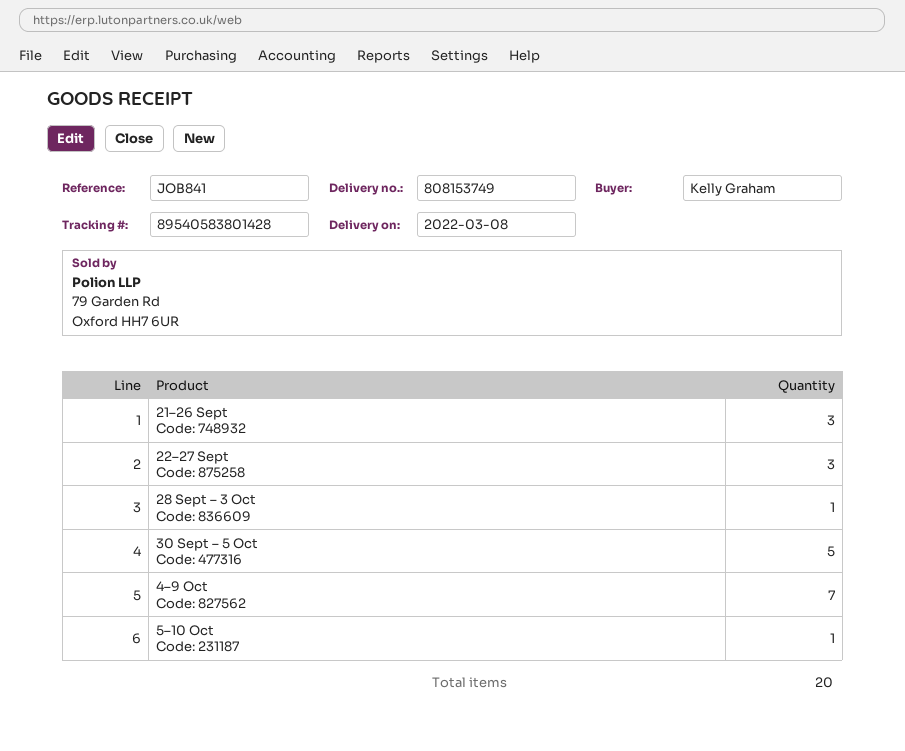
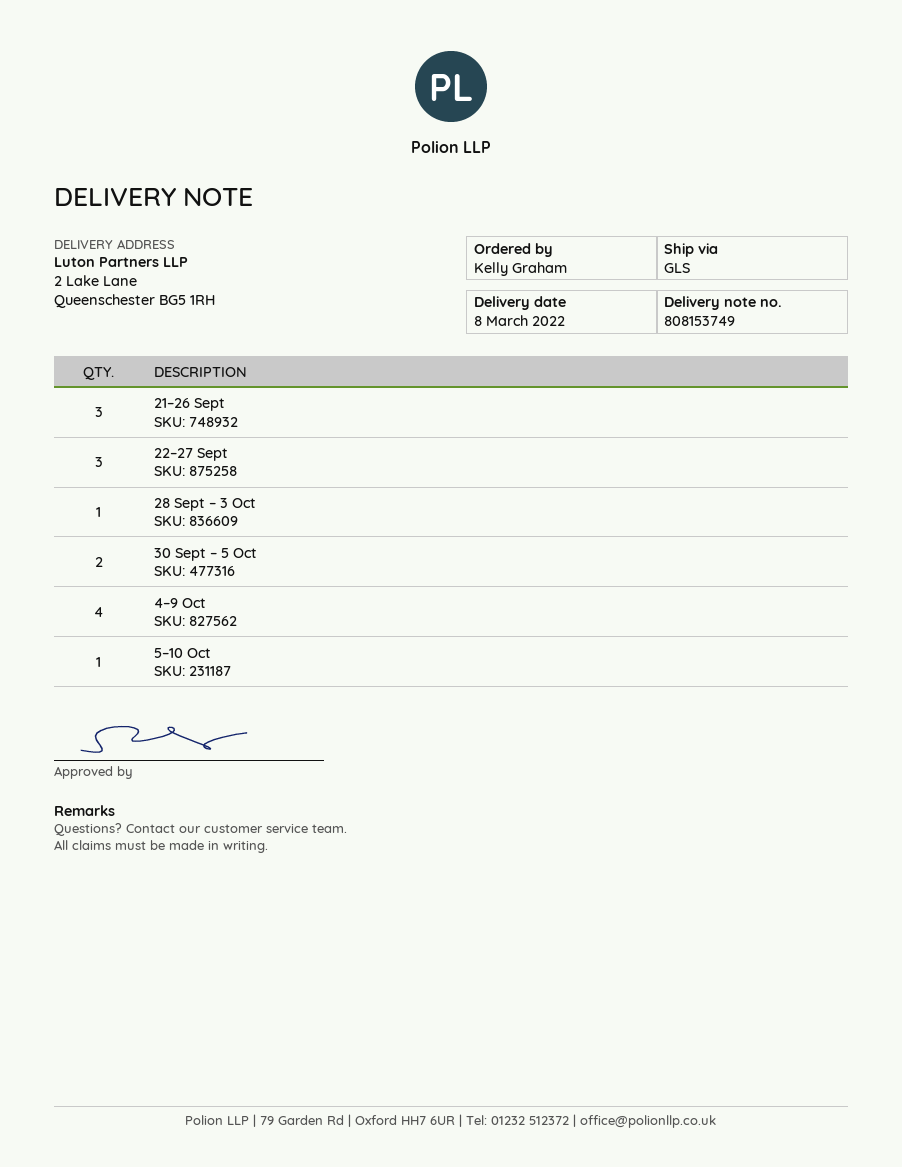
30 Sept – 5 Oct: 5 -> 2
4–9 Oct: 7 -> 4

